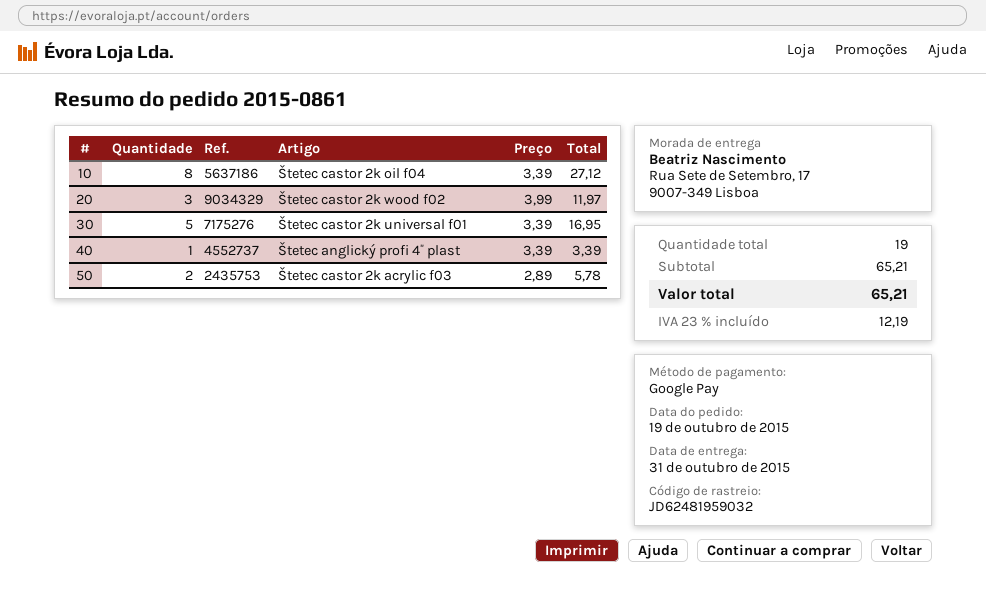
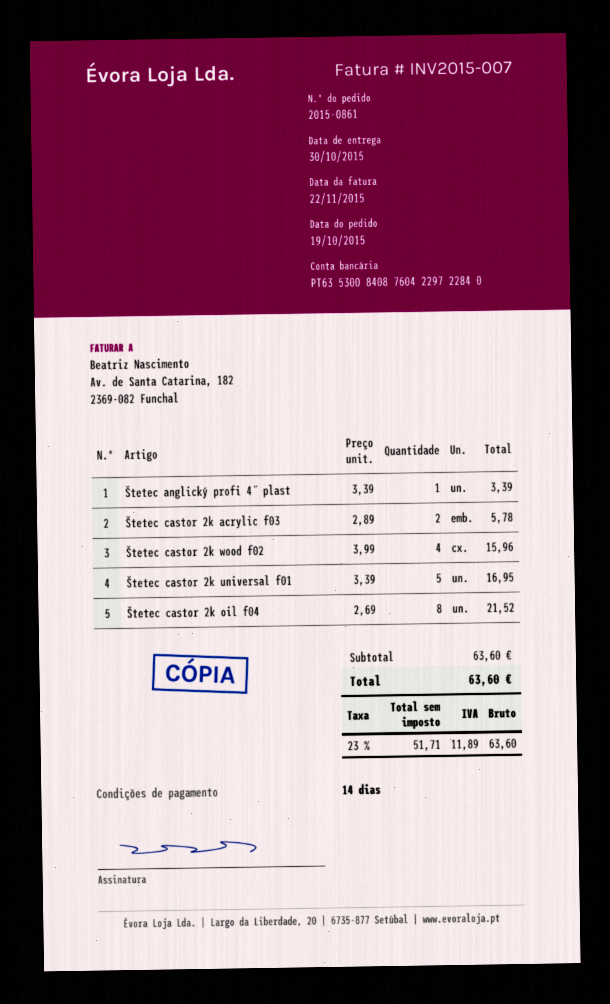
delivery date: 2015-10-31 -> 2015-10-30
Štetec castor 2k oil f04: 8 x 3.39 = 27.12 -> 8 x 2.69 = 21.52
Štetec castor 2k wood f02: 3 x 3.99 = 11.97 -> 4 x 3.99 = 15.96
subtotal: 65.21 -> 63.60
tax: 23% = 12.19 -> 23% = 11.89
total: 65.21 -> 63.60

